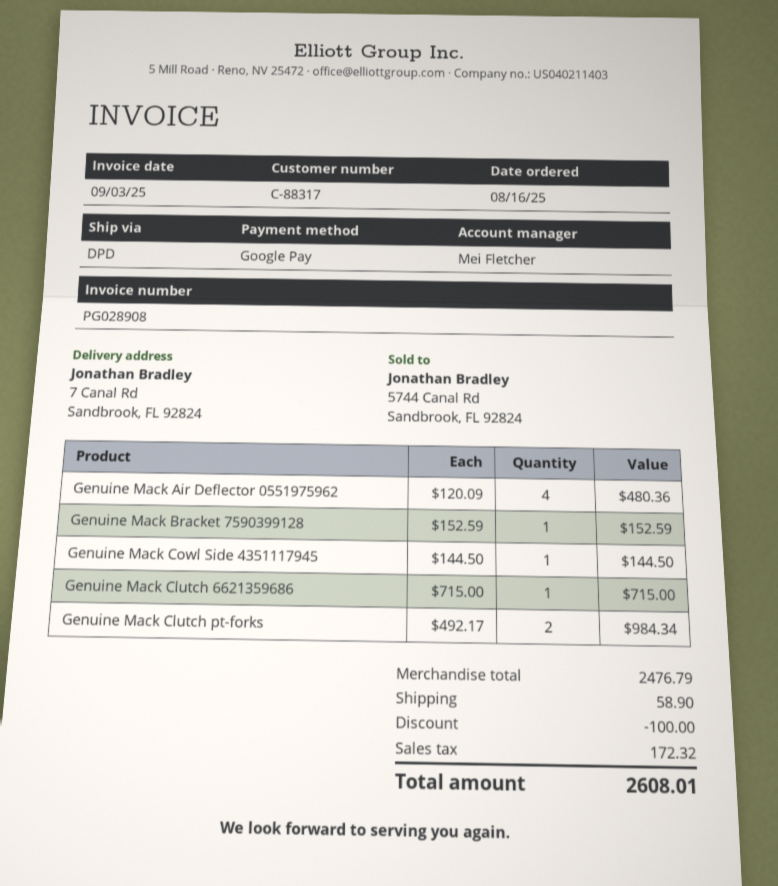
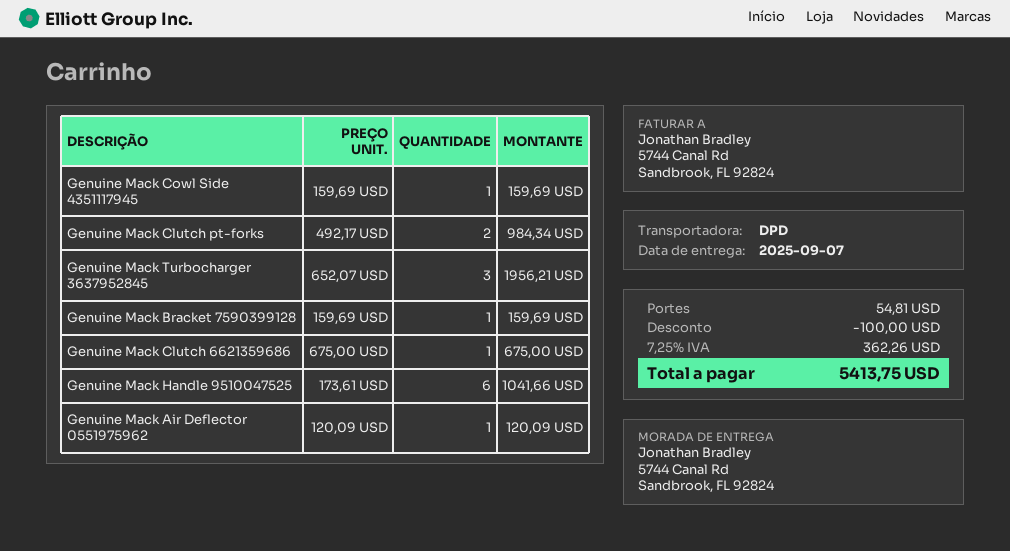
ship to: 7 Canal Rd, Sandbrook, FL 92824 -> 5744 Canal Rd, Sandbrook, FL 92824
Genuine Mack Air Deflector 0551975962: 4 x 120.09 = 480.36 -> 1 x 120.09 = 120.09
Genuine Mack Bracket 7590399128: 1 x 152.59 = 152.59 -> 1 x 159.69 = 159.69
Genuine Mack Cowl Side 4351117945: 1 x 144.50 = 144.50 -> 1 x 159.69 = 159.69
Genuine Mack Clutch 6621359686: 1 x 715.00 = 715.00 -> 1 x 675.00 = 675.00
Genuine Mack Turbocharger 3637952845: none -> 3 x 652.07 = 1956.21
Genuine Mack Handle 9510047525: none -> 6 x 173.61 = 1041.66
shipping: 58.90 -> 54.81
tax: 172.32 -> 362.26
total: 2608.01 -> 5413.75

